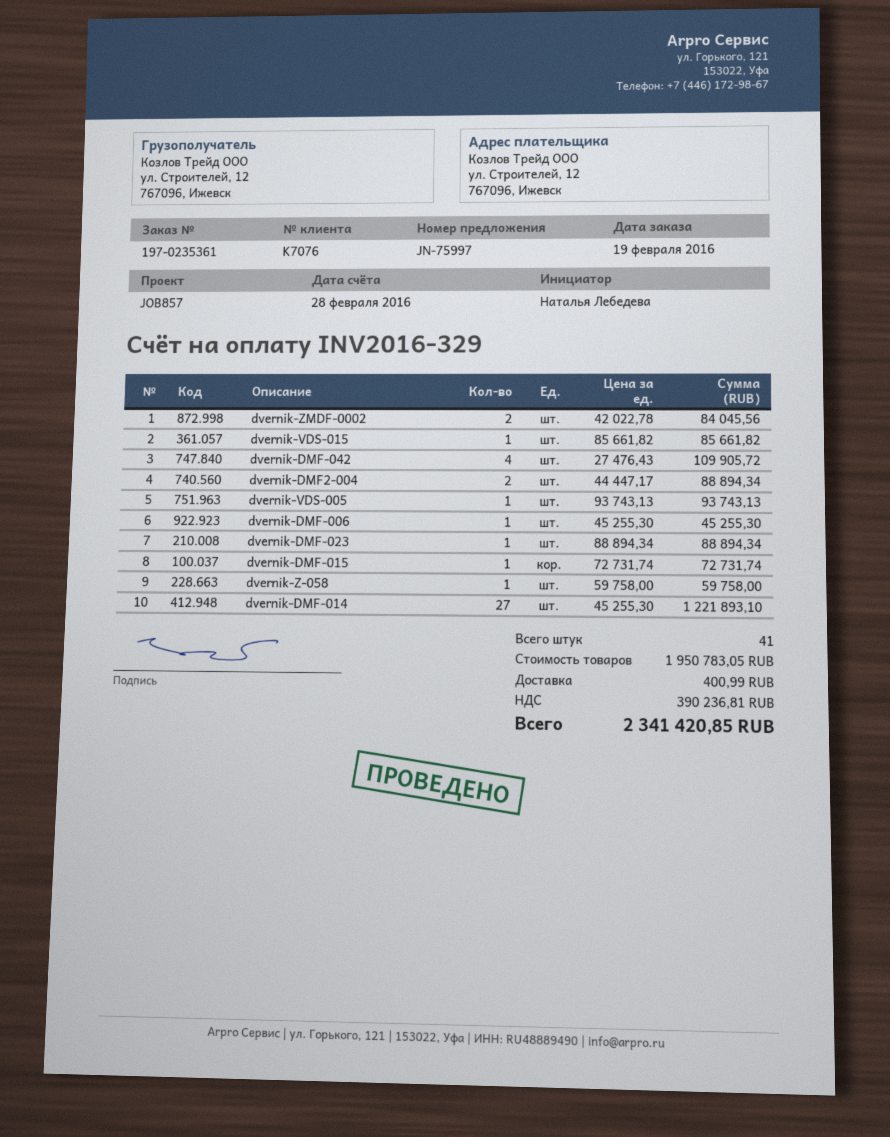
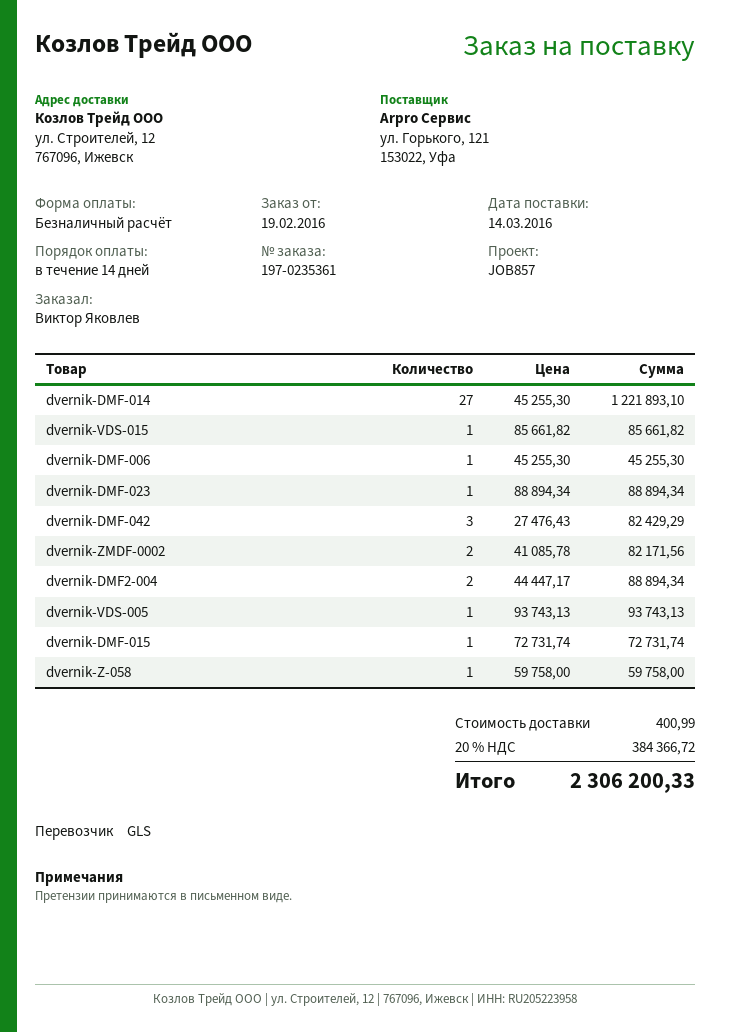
ordered by: Наталья Лебедева -> Виктор Яковлев
dvernik-ZMDF-0002: 2 x 42022.78 = 84045.56 -> 2 x 41085.78 = 82171.56
dvernik-DMF-042: 4 x 27476.43 = 109905.72 -> 3 x 27476.43 = 82429.29
tax: 390236.81 -> 384366.72
total: 2341420.85 -> 2306200.33

